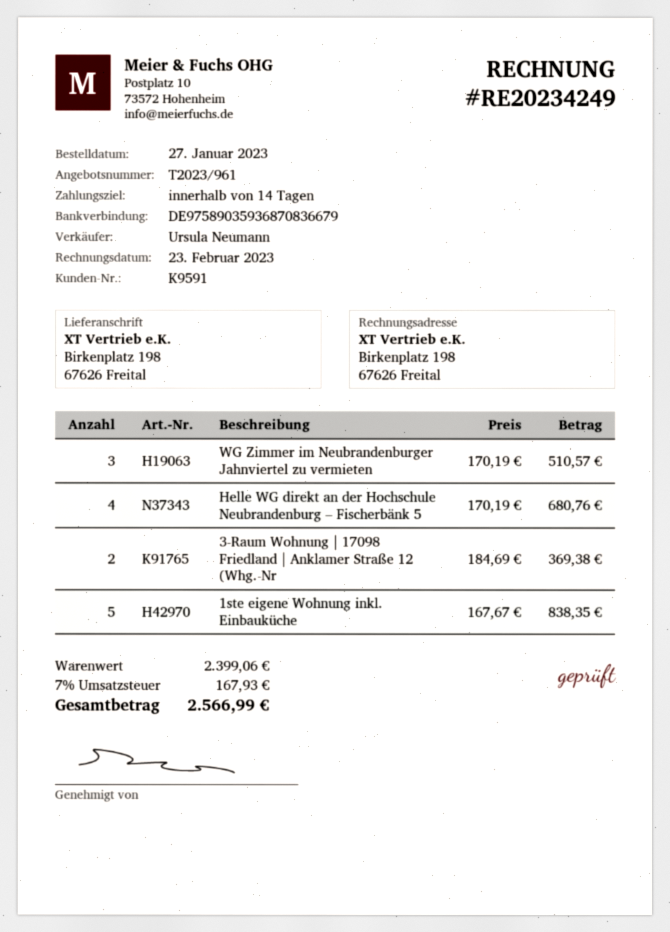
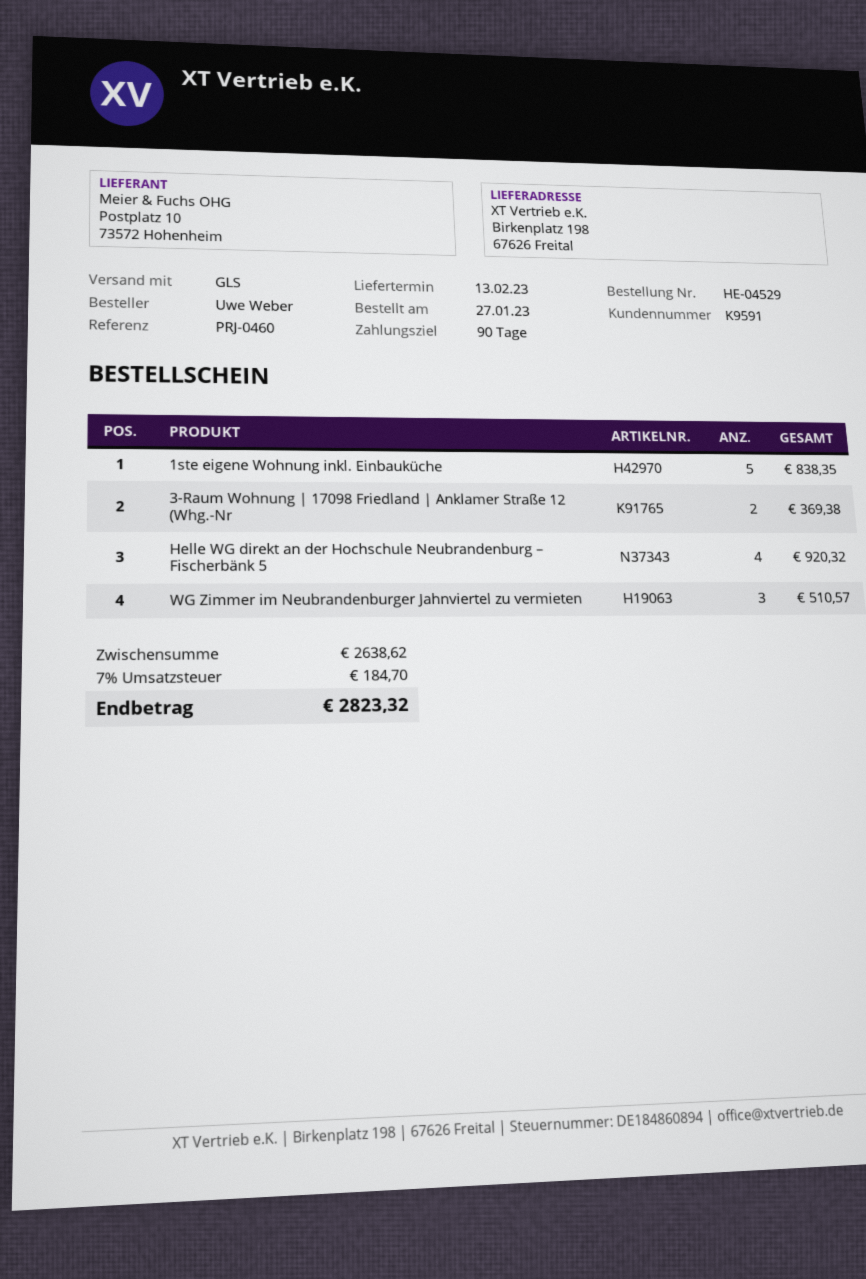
payment terms: 14 days -> 90 days
Helle WG direkt an der Hochschule Neubrandenburg – Fischerbänk 5: 4 for 680.76 -> 4 for 920.32
subtotal: 2399.06 -> 2638.62
tax: 7% = 167.93 -> 7% = 184.70
total: 2566.99 -> 2823.32

